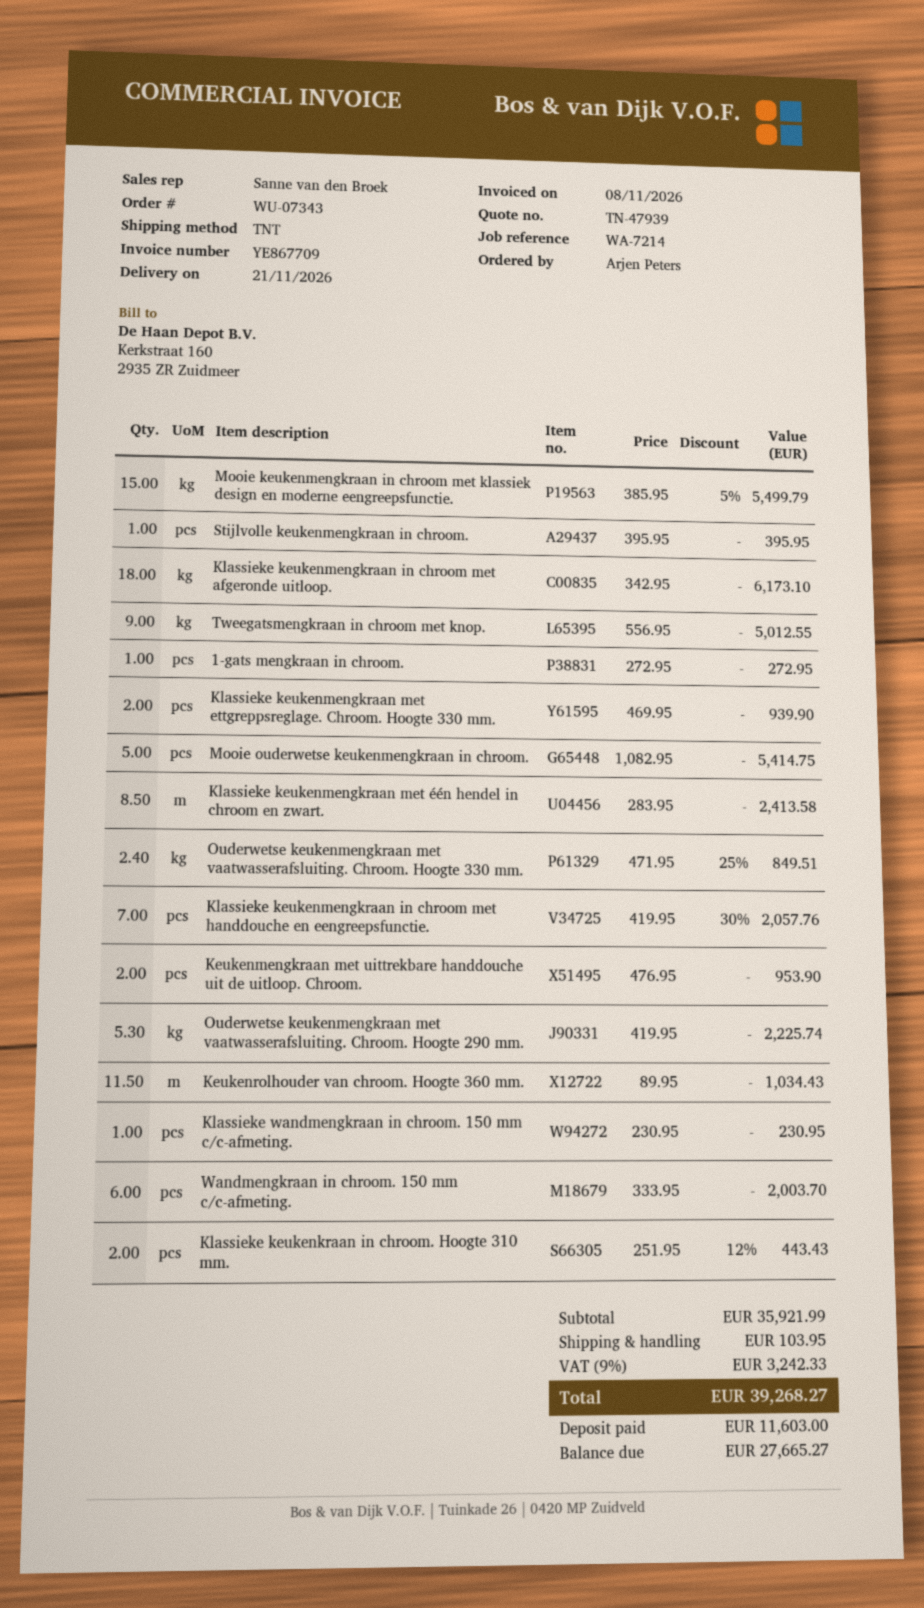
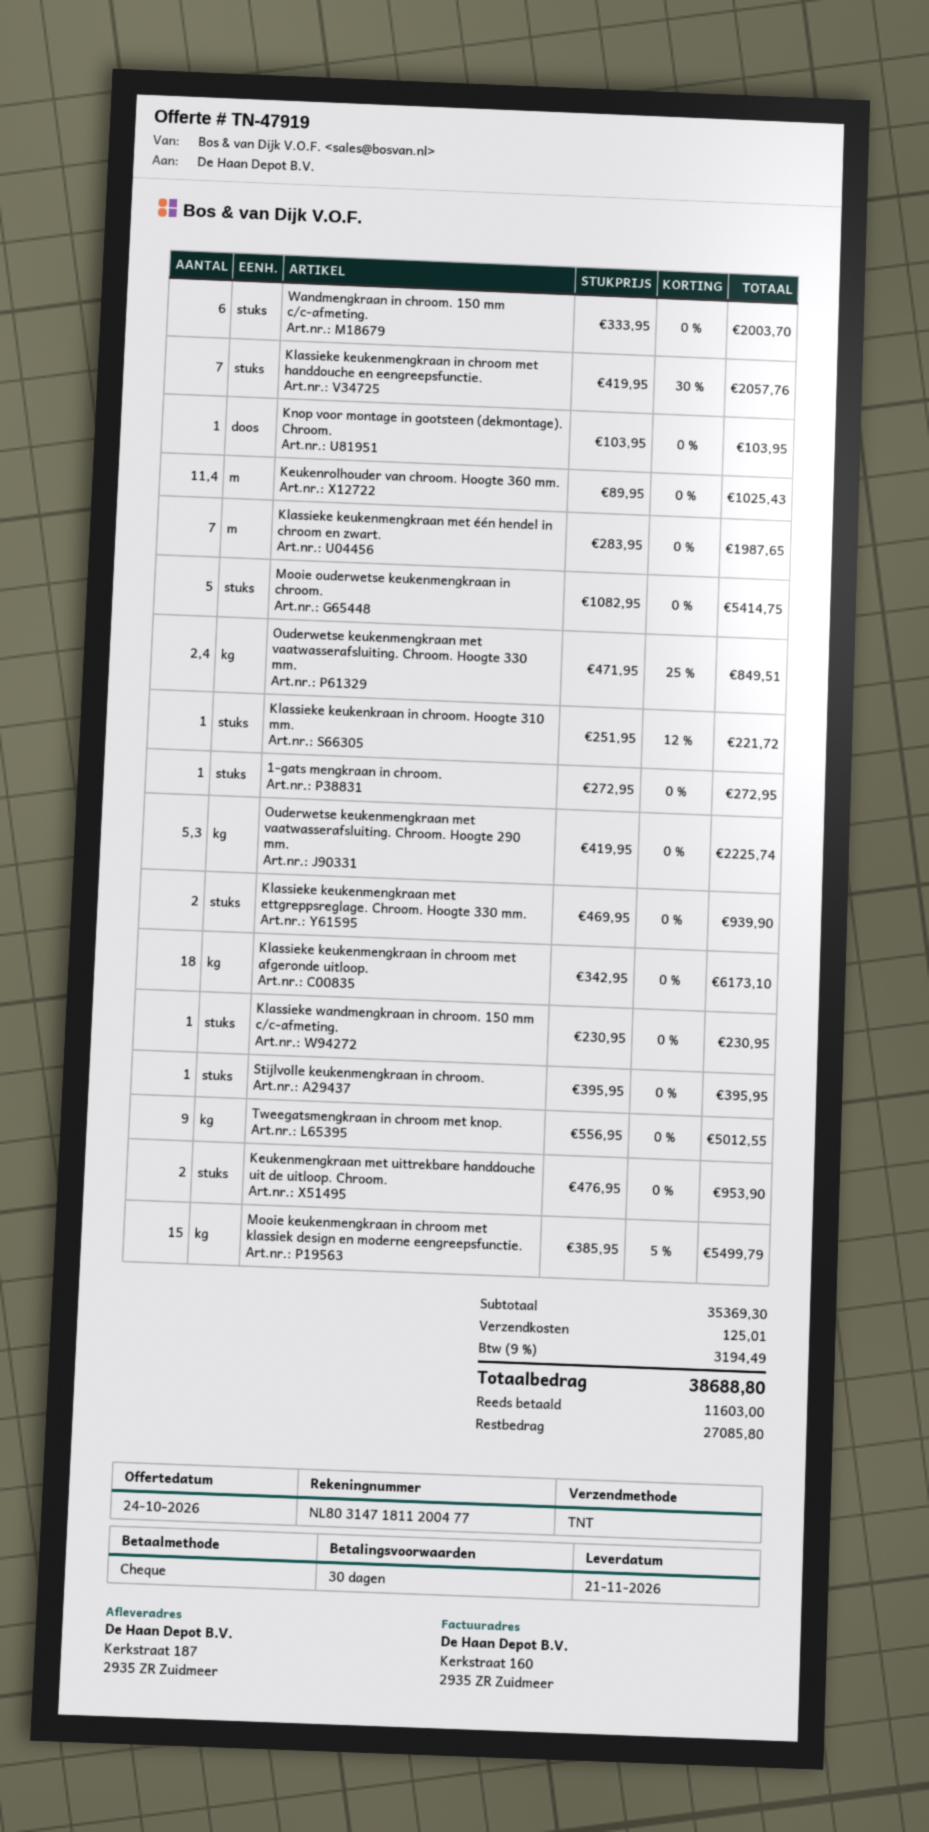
quote number: TN-47939 -> TN-47919
Klassieke keukenmengkraan met één hendel in chroom en zwart.: 8.5 x 283.95 = 2413.58 -> 7 x 283.95 = 1987.65
Keukenrolhouder van chroom. Hoogte 360 mm.: 11.5 x 89.95 = 1034.43 -> 11.4 x 89.95 = 1025.43
Klassieke keukenkraan in chroom. Hoogte 310 mm.: 2 x 251.95 - 12% = 443.43 -> 1 x 251.95 - 12% = 221.72
Knop voor montage in gootsteen (dekmontage). Chroom.: none -> 1 x 103.95 = 103.95
subtotal: 35921.99 -> 35369.30
shipping: 103.95 -> 125.01
tax: 9% = 3242.33 -> 9% = 3194.49
total: 39268.27 -> 38688.80
balance: 27665.27 -> 27085.80

